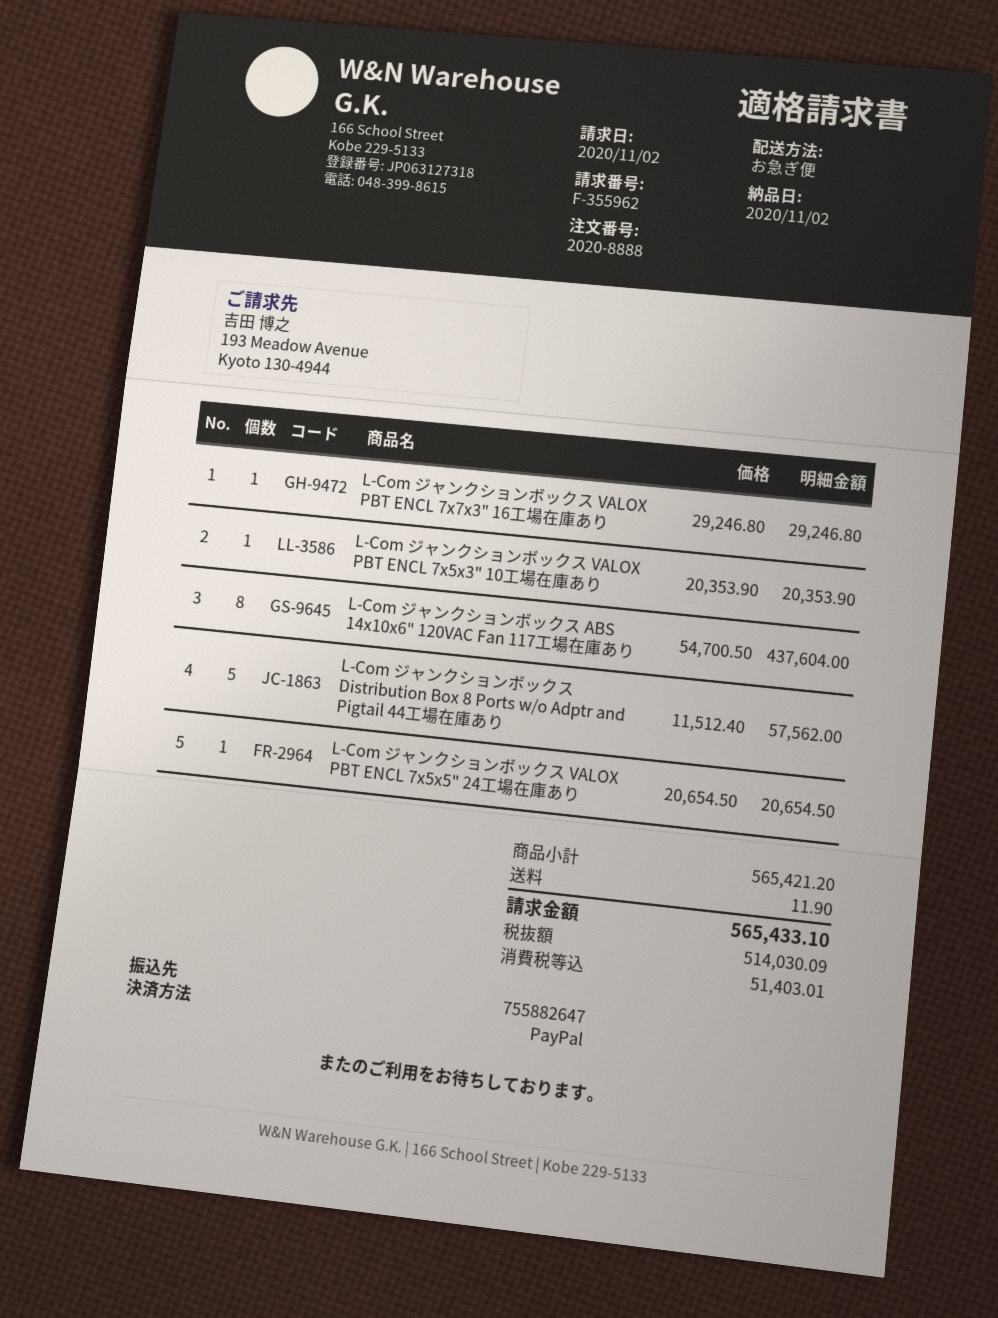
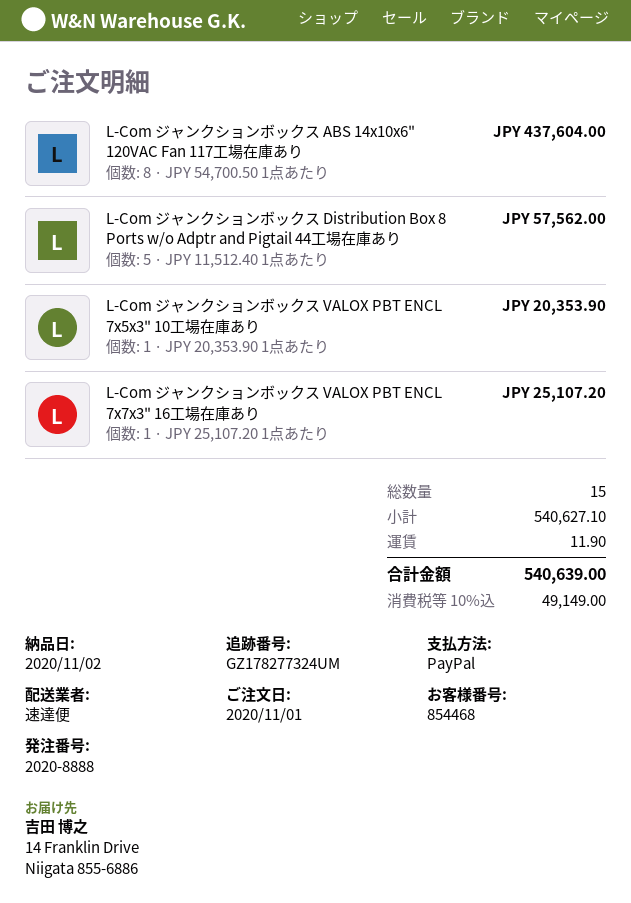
L-Com ジャンクションボックス VALOX PBT ENCL 7x7x3" 16工場在庫あり: 1 x 29246.80 = 29246.80 -> 1 x 25107.20 = 25107.20
L-Com ジャンクションボックス VALOX PBT ENCL 7x5x5" 24工場在庫あり: 1 x 20654.50 = 20654.50 -> none
subtotal: 565421.20 -> 540627.10
tax: 51403.01 -> 49149.00
total: 565433.10 -> 540639.00

